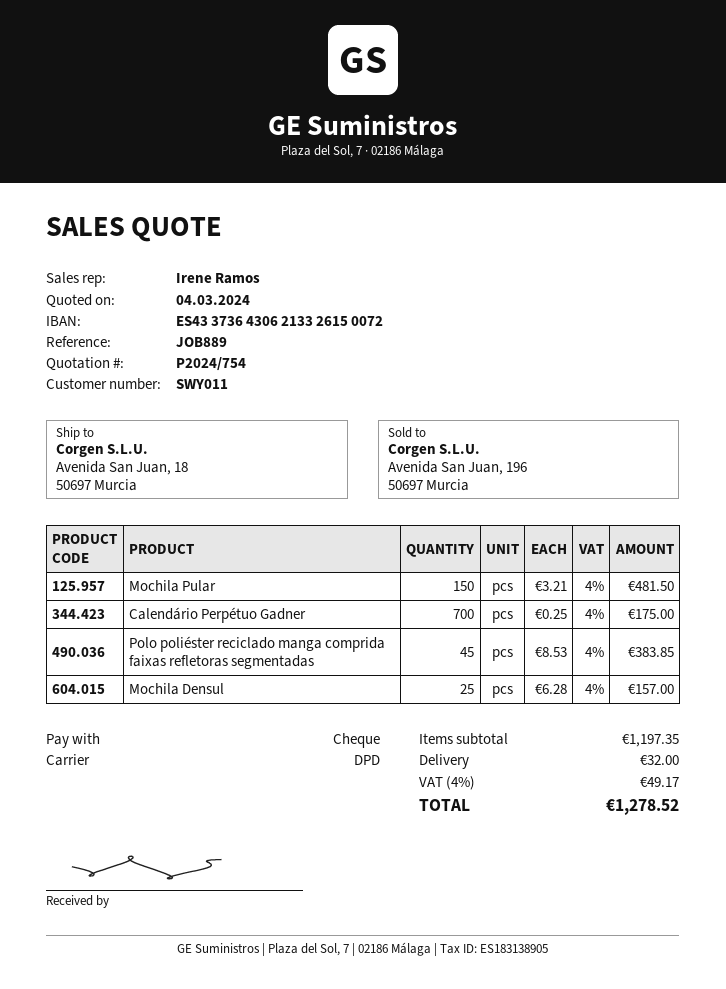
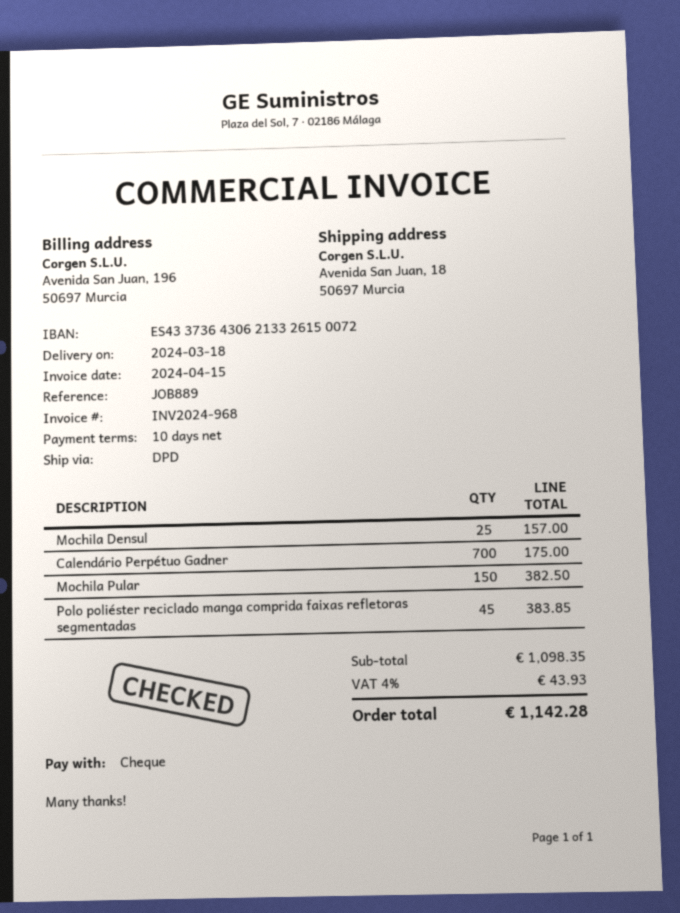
Mochila Pular: 150 for 481.50 -> 150 for 382.50
subtotal: 1197.35 -> 1098.35
shipping: 32.00 -> none
tax: 4% = 49.17 -> 4% = 43.93
total: 1278.52 -> 1142.28

